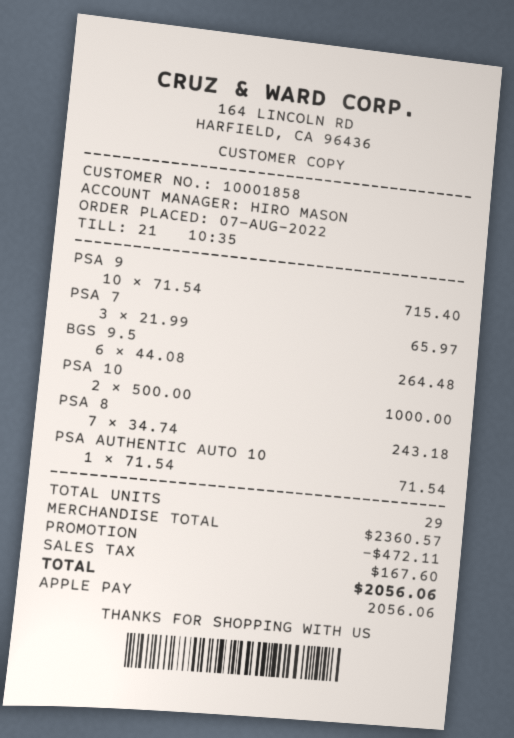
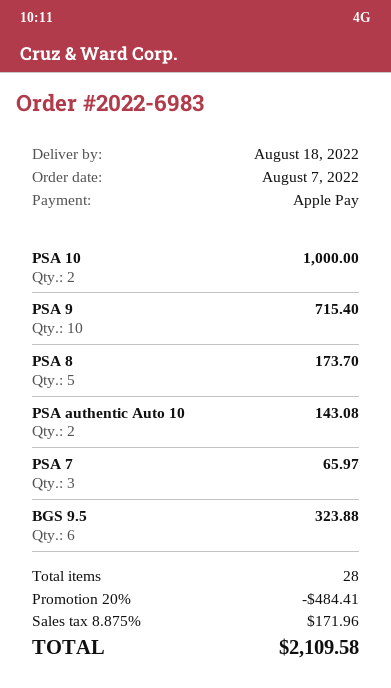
BGS 9.5: 6 for 264.48 -> 6 for 323.88
PSA 8: 7 for 243.18 -> 5 for 173.70
PSA AUTHENTIC AUTO 10: 1 for 71.54 -> 2 for 143.08
total quantity: 29 -> 28
discount: 472.11 -> 484.41
tax: 167.60 -> 171.96
total: 2056.06 -> 2109.58

